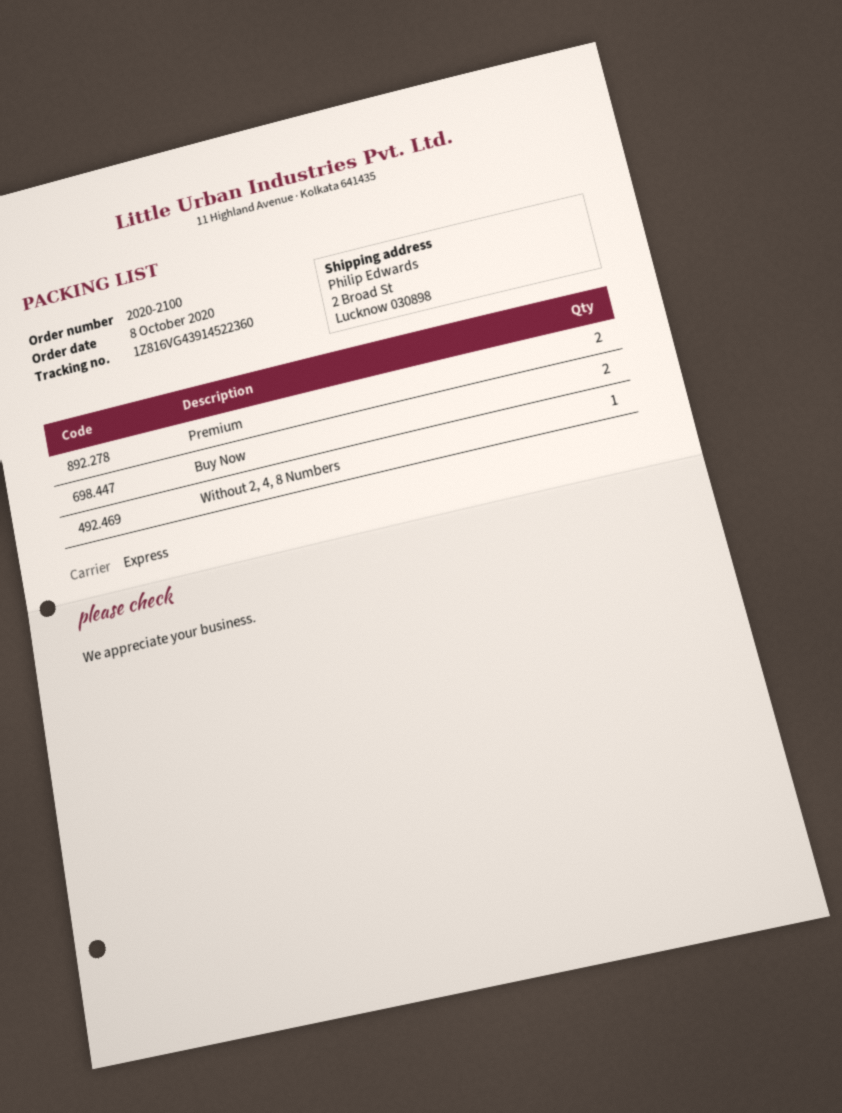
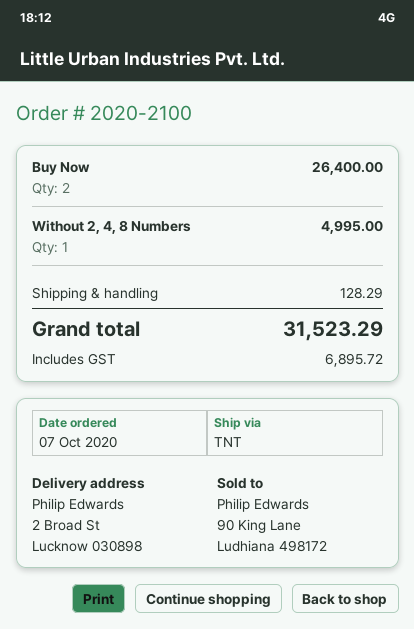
order date: 2020-10-08 -> 2020-10-07
shipping method: express -> TNT
Premium: 2 -> none

